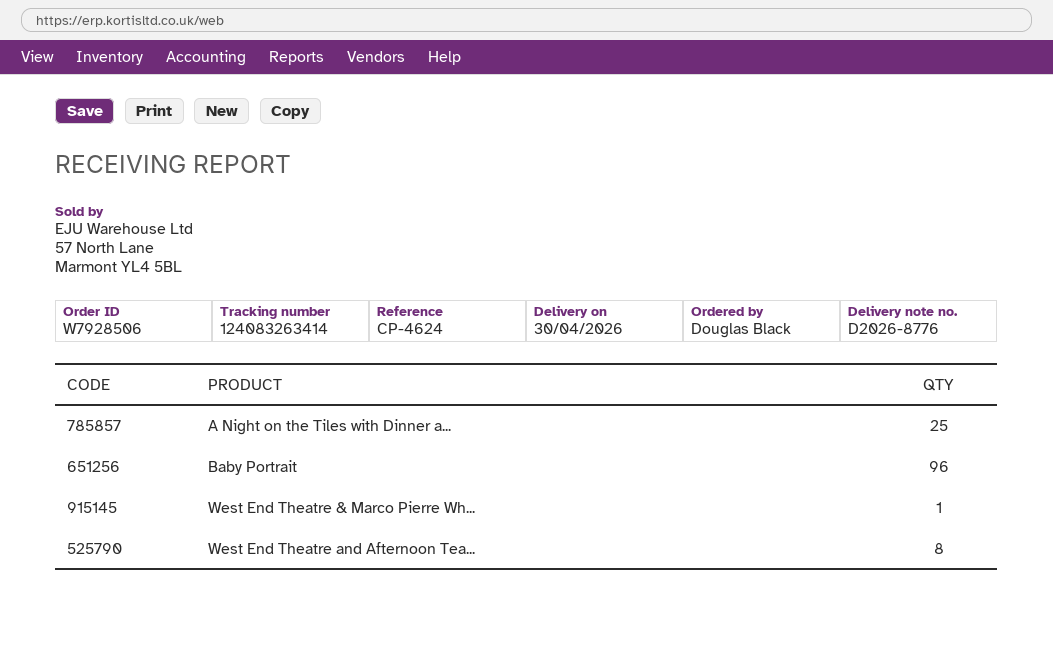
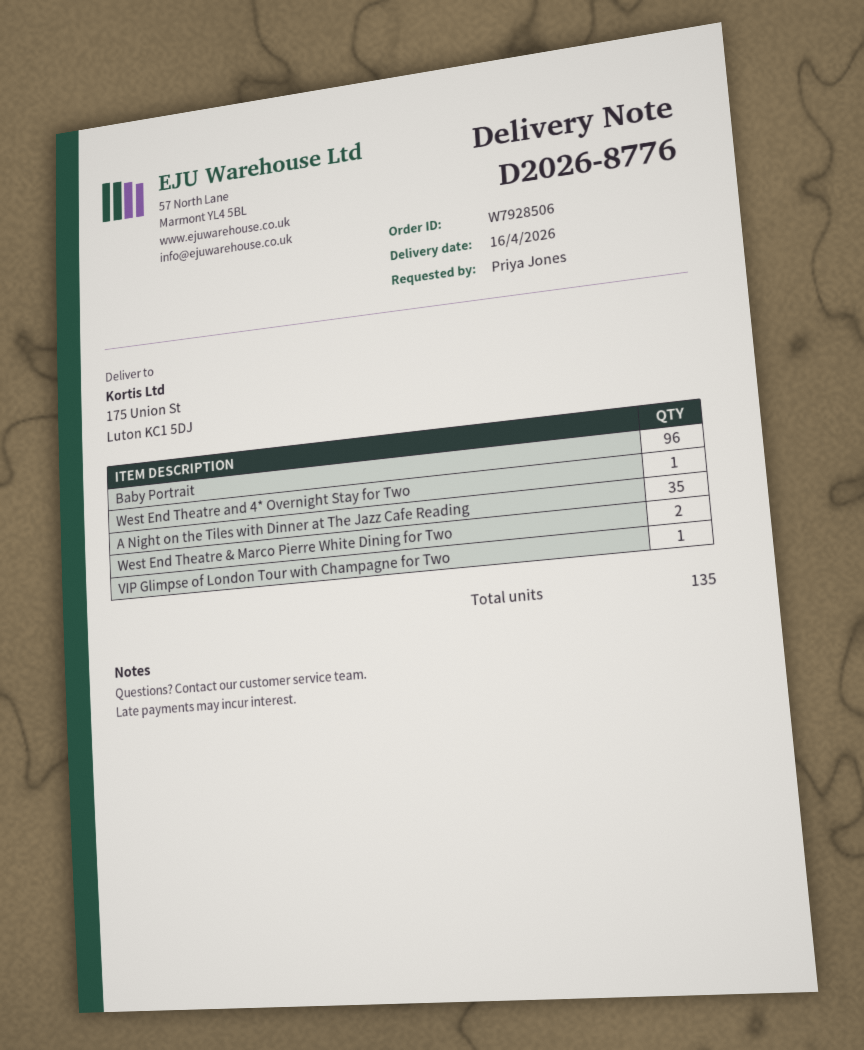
delivery date: 2026-04-30 -> 2026-04-16
ordered by: Douglas Black -> Priya Jones
A Night on the Tiles with Dinner a...: 25 -> 35
West End Theatre & Marco Pierre Wh...: 1 -> 2
West End Theatre and Afternoon Tea...: 8 -> none
West End Theatre and 4* Overnight Stay for Two: none -> 1
VIP Glimpse of London Tour with Champagne for Two: none -> 1

